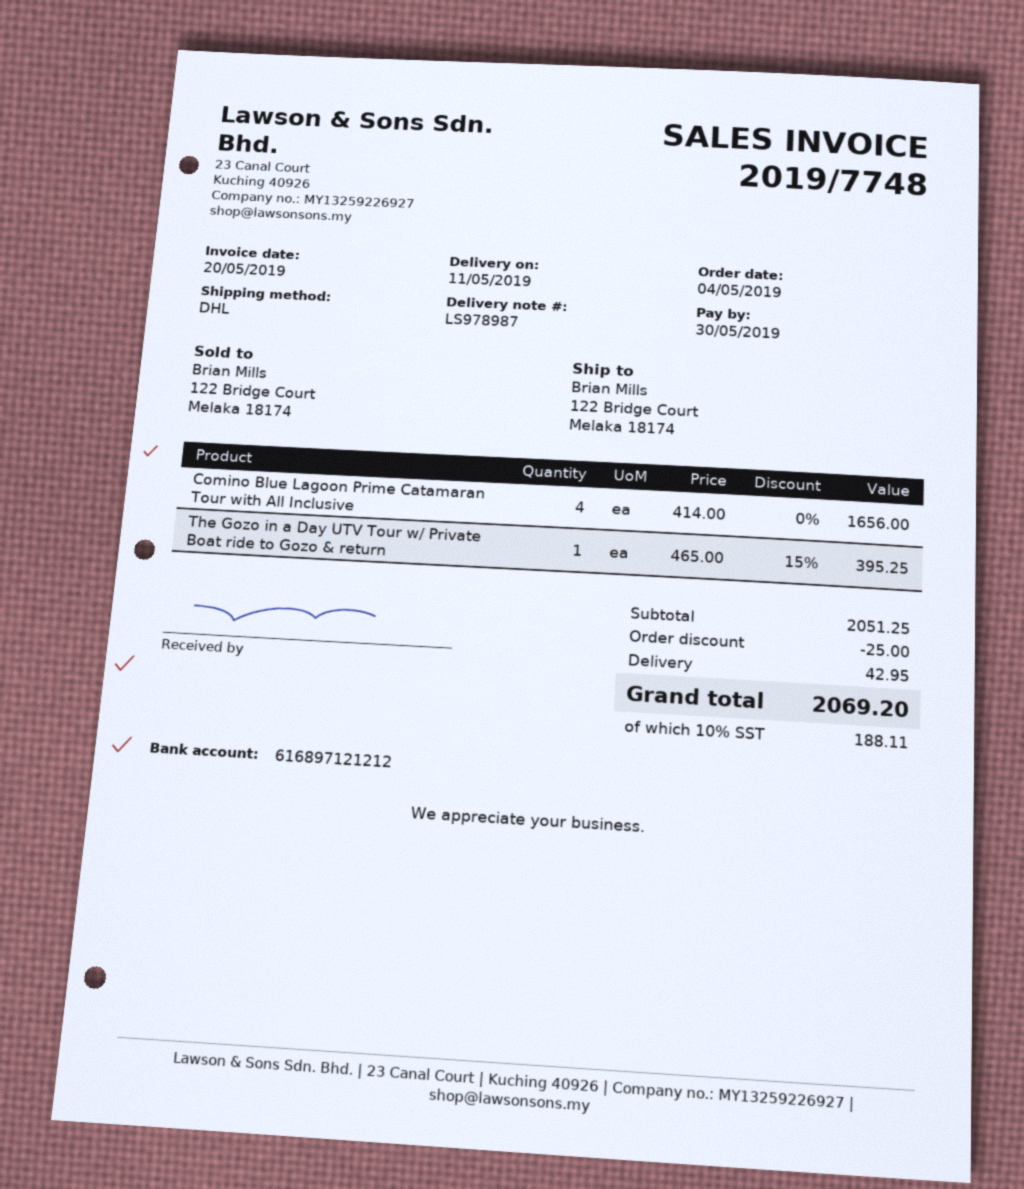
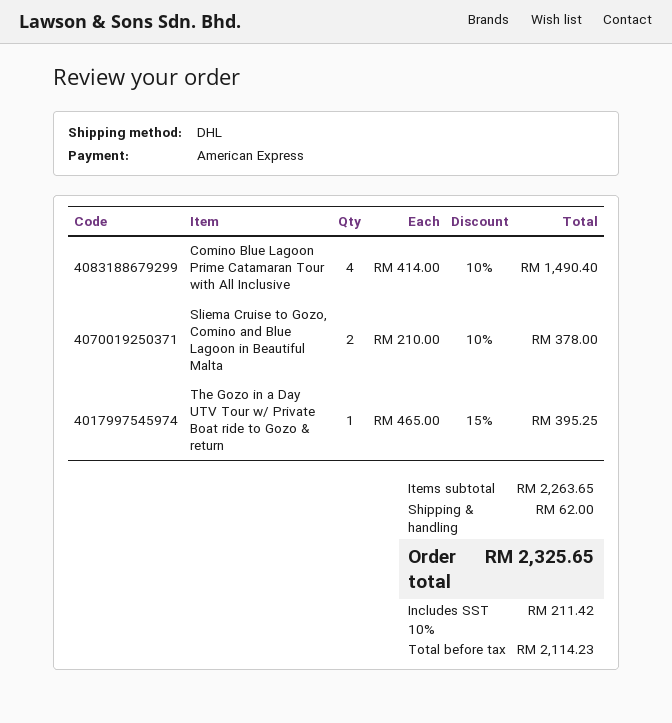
Comino Blue Lagoon Prime Catamaran Tour with All Inclusive: 4 x 414.00 = 1656.00 -> 4 x 414.00 - 10% = 1490.40
Sliema Cruise to Gozo, Comino and Blue Lagoon in Beautiful Malta: none -> 2 x 210.00 - 10% = 378.00
subtotal: 2051.25 -> 2263.65
discount: 25.00 -> none
shipping: 42.95 -> 62.00
tax: 10% = 188.11 -> 10% = 211.42
total: 2069.20 -> 2325.65

